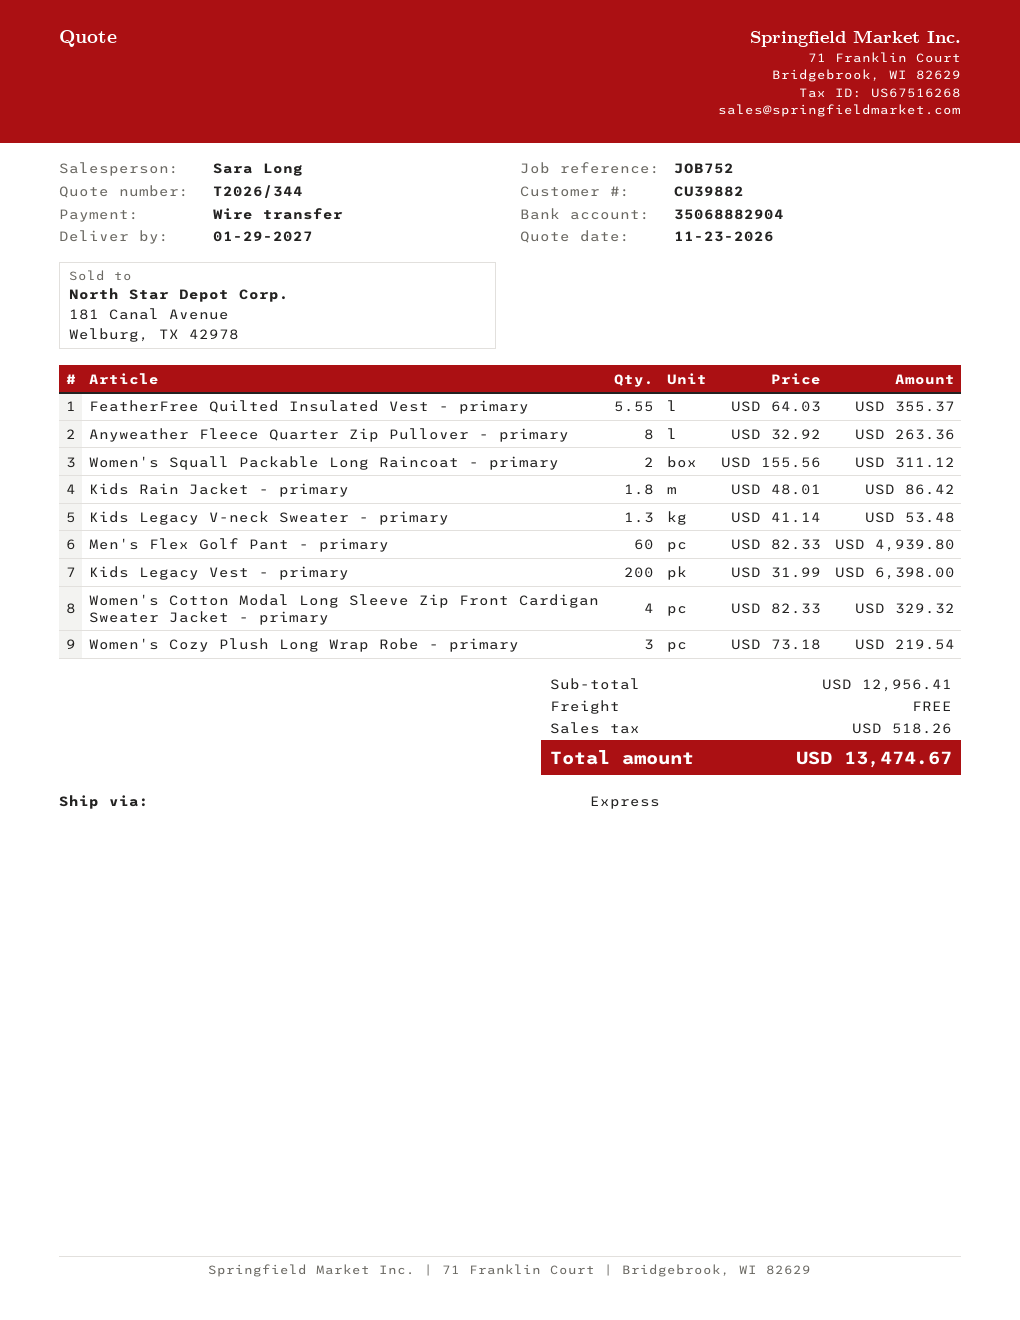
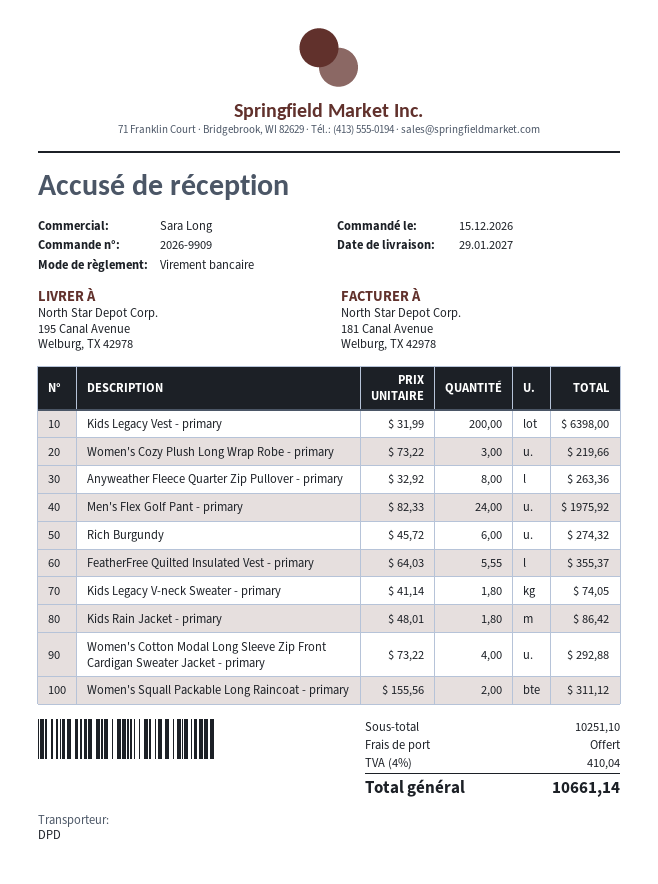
shipping method: express -> DPD
Kids Legacy V-neck Sweater - primary: 1.3 x 41.14 = 53.48 -> 1.8 x 41.14 = 74.05
Men's Flex Golf Pant - primary: 60 x 82.33 = 4939.80 -> 24 x 82.33 = 1975.92
Women's Cotton Modal Long Sleeve Zip Front Cardigan Sweater Jacket - primary: 4 x 82.33 = 329.32 -> 4 x 73.22 = 292.88
Women's Cozy Plush Long Wrap Robe - primary: 3 x 73.18 = 219.54 -> 3 x 73.22 = 219.66
Rich Burgundy: none -> 6 x 45.72 = 274.32
subtotal: 12956.41 -> 10251.10
tax: 518.26 -> 410.04
total: 13474.67 -> 10661.14

